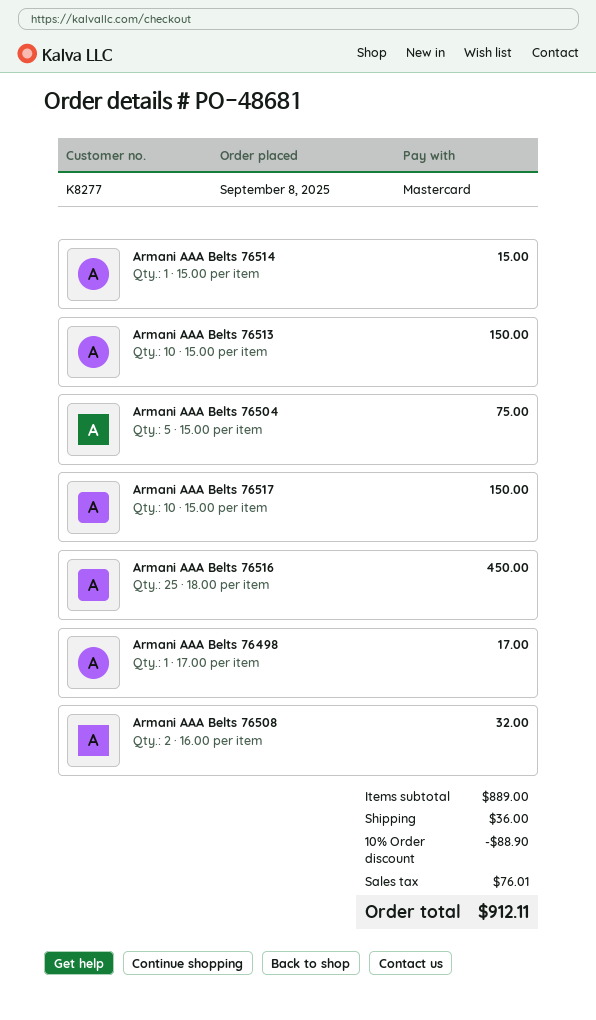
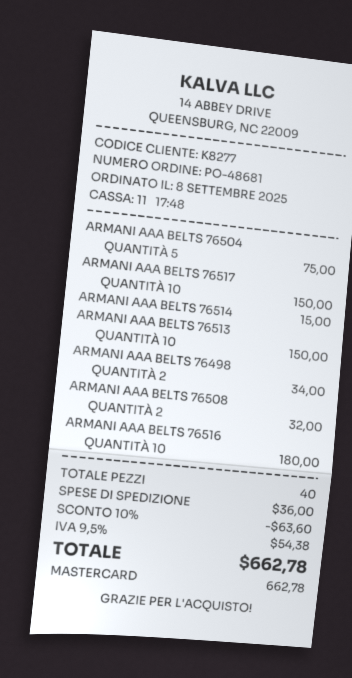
Armani AAA Belts 76516: 25 for 450.00 -> 10 for 180.00
Armani AAA Belts 76498: 1 for 17.00 -> 2 for 34.00
discount: 10% = 88.90 -> 10% = 63.60
tax: 76.01 -> 54.38
total: 912.11 -> 662.78

